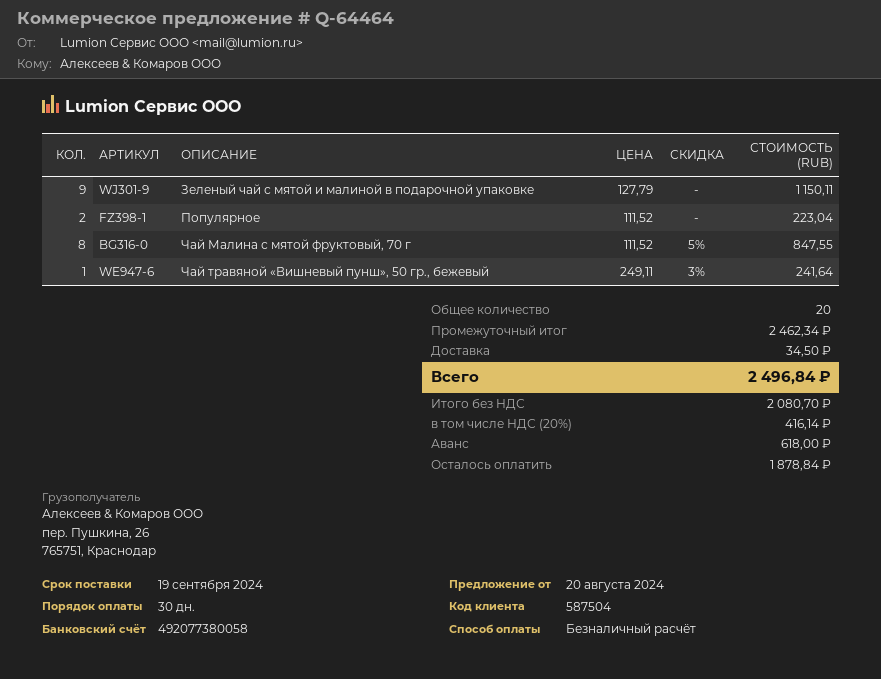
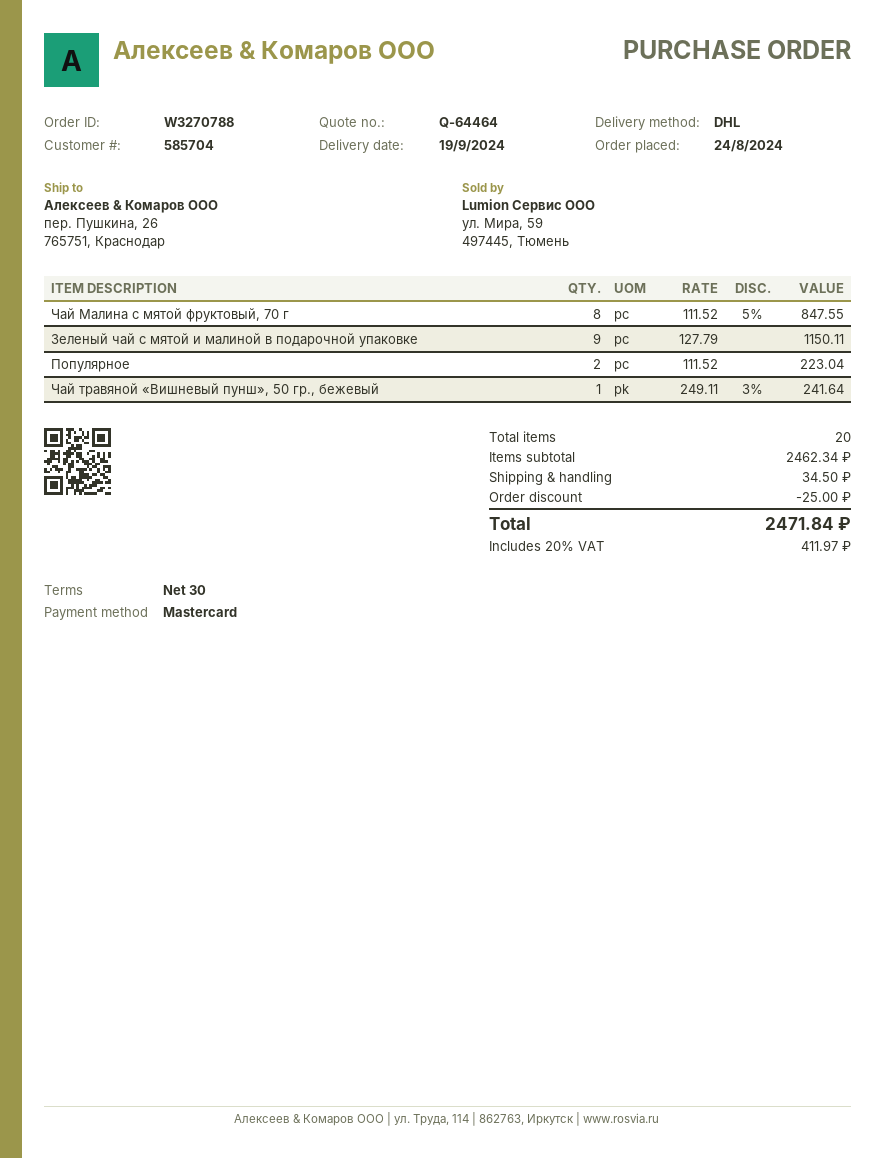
customer number: 587504 -> 585704
payment method: bank transfer -> Mastercard
discount: none -> 25.00
tax: 20% = 416.14 -> 20% = 411.97
total: 2496.84 -> 2471.84

